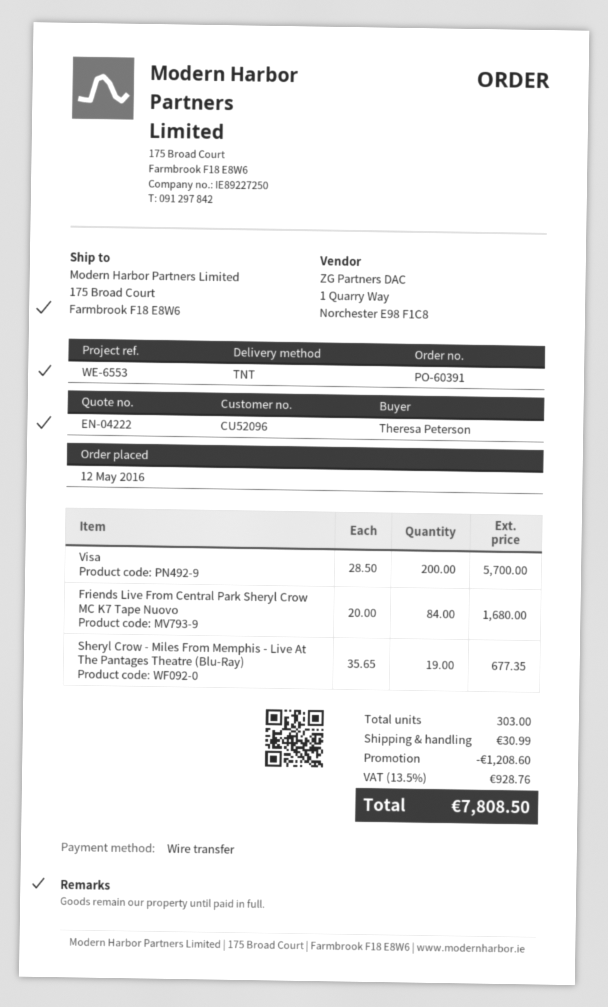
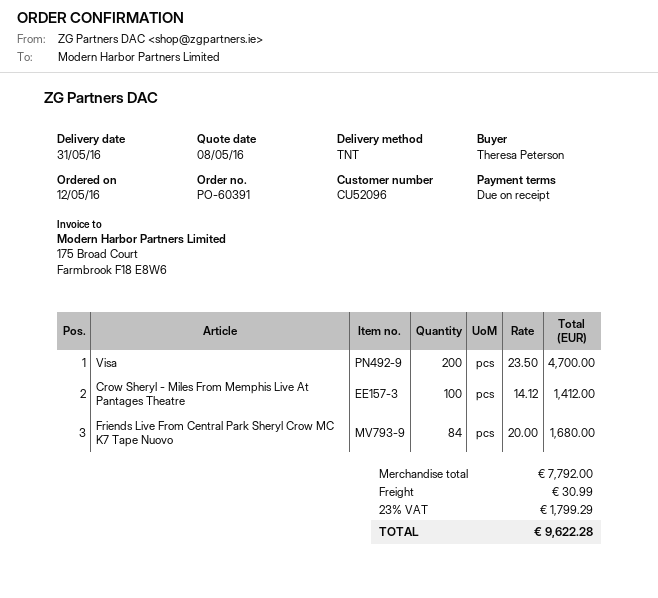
Visa: 200 x 28.50 = 5700.00 -> 200 x 23.50 = 4700.00
Sheryl Crow - Miles From Memphis - Live At The Pantages Theatre (Blu-Ray): 19 x 35.65 = 677.35 -> none
Crow Sheryl - Miles From Memphis Live At Pantages Theatre: none -> 100 x 14.12 = 1412.00
discount: 1208.60 -> none
tax: 13.5% = 928.76 -> 23% = 1799.29
total: 7808.50 -> 9622.28

